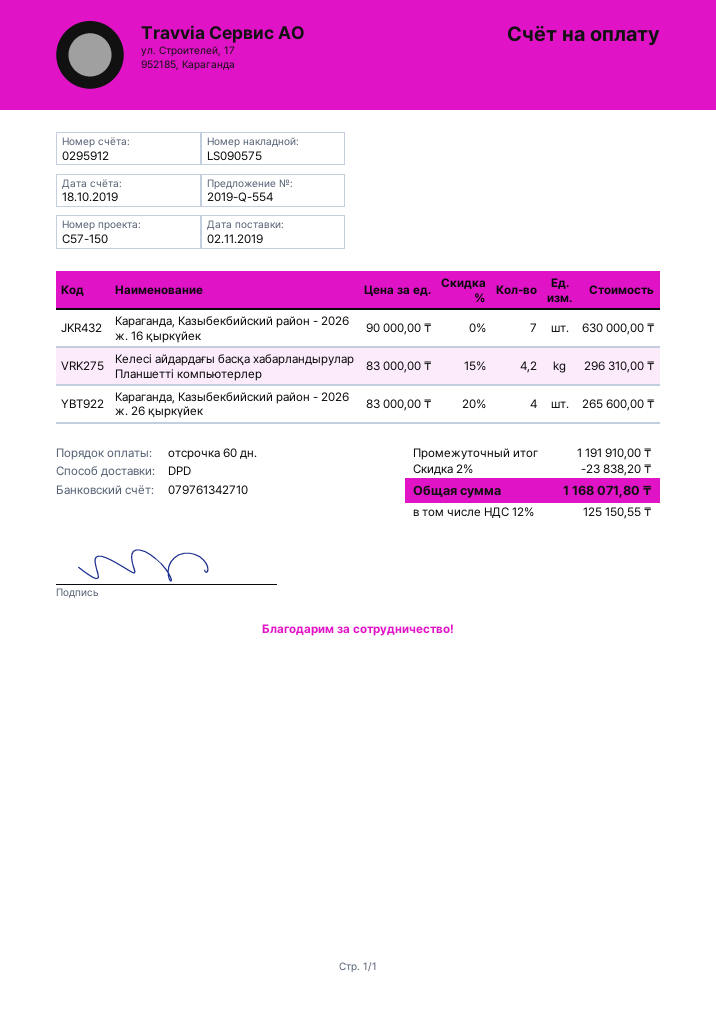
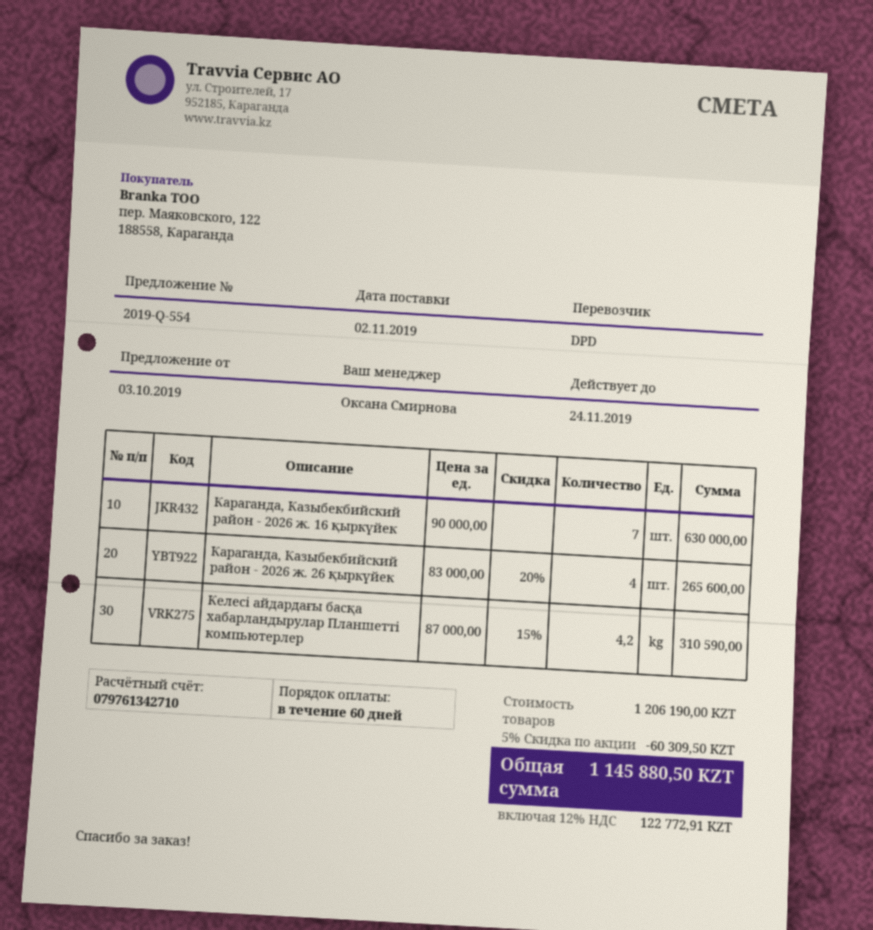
Келесі айдардағы басқа хабарландырулар Планшетті компьютерлер: 4.2 x 83000.00 - 15% = 296310.00 -> 4.2 x 87000.00 - 15% = 310590.00
subtotal: 1191910.00 -> 1206190.00
discount: 2% = 23838.20 -> 5% = 60309.50
tax: 12% = 125150.55 -> 12% = 122772.91
total: 1168071.80 -> 1145880.50

